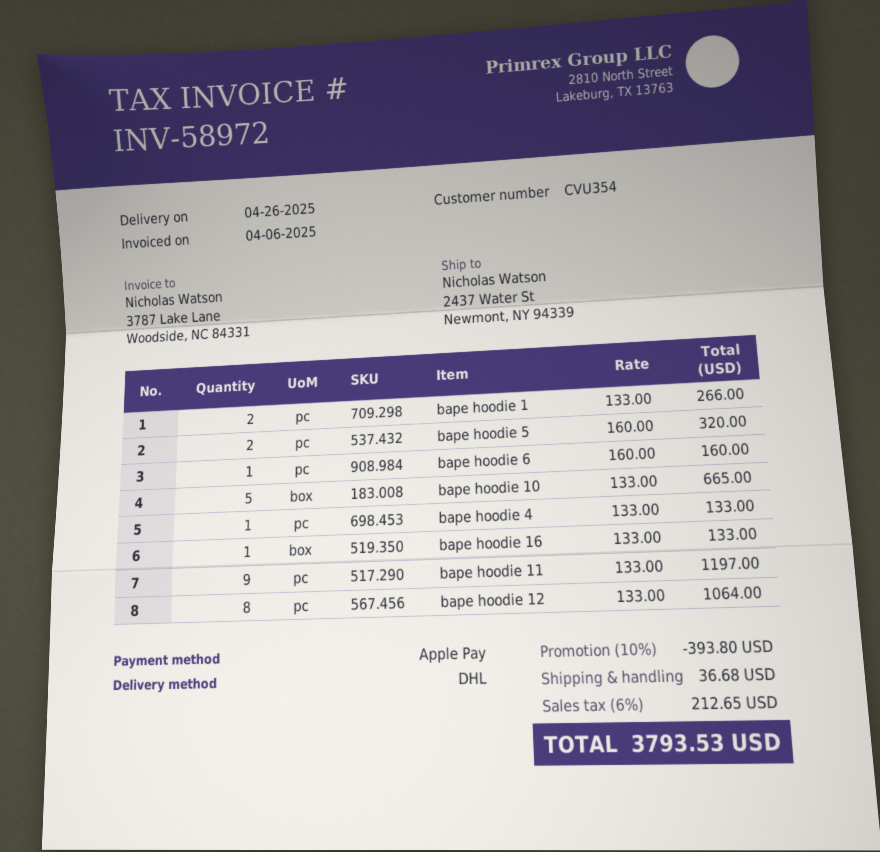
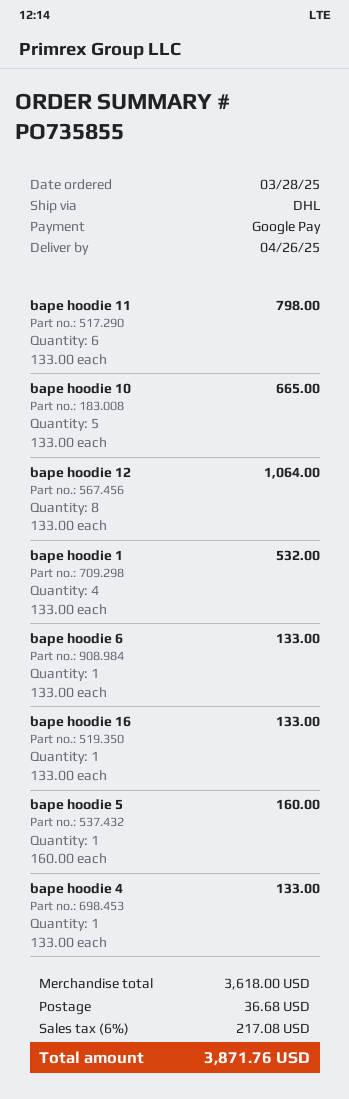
payment method: Apple Pay -> Google Pay
bape hoodie 1: 2 x 133.00 = 266.00 -> 4 x 133.00 = 532.00
bape hoodie 5: 2 x 160.00 = 320.00 -> 1 x 160.00 = 160.00
bape hoodie 6: 1 x 160.00 = 160.00 -> 1 x 133.00 = 133.00
bape hoodie 11: 9 x 133.00 = 1197.00 -> 6 x 133.00 = 798.00
discount: 10% = 393.80 -> none
tax: 6% = 212.65 -> 6% = 217.08
total: 3793.53 -> 3871.76

